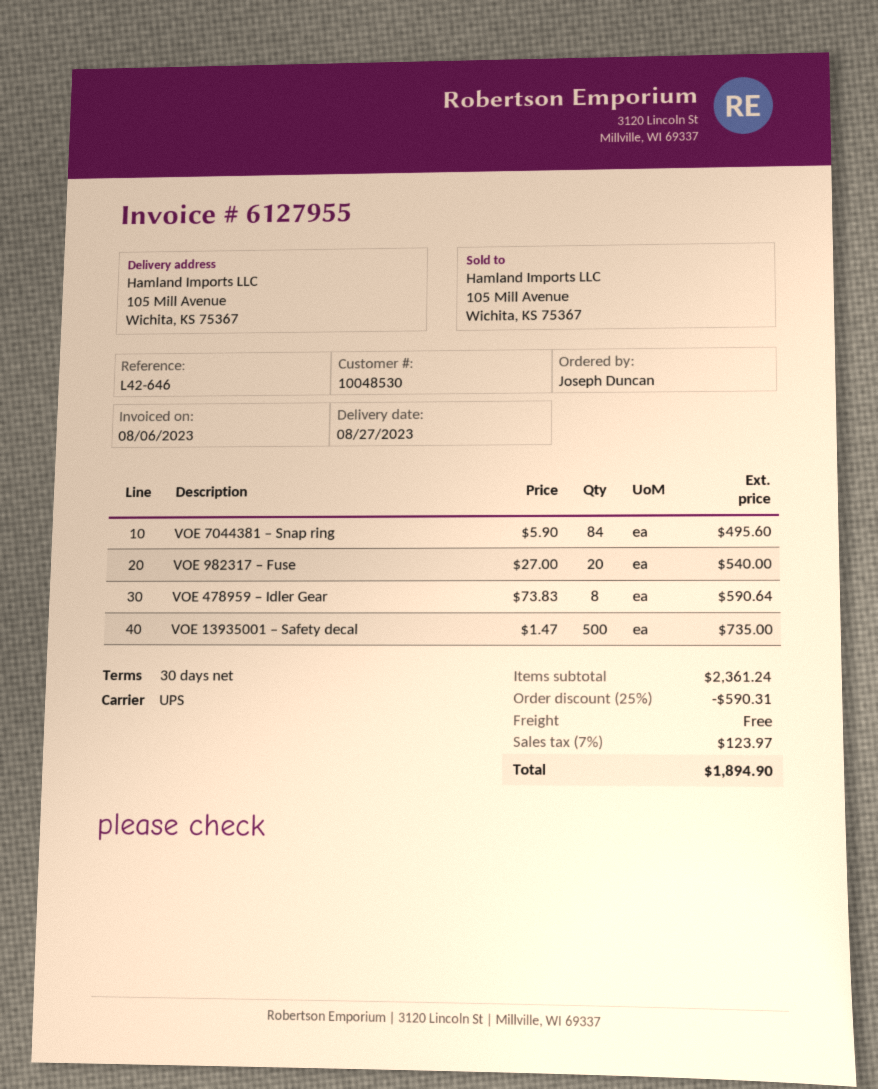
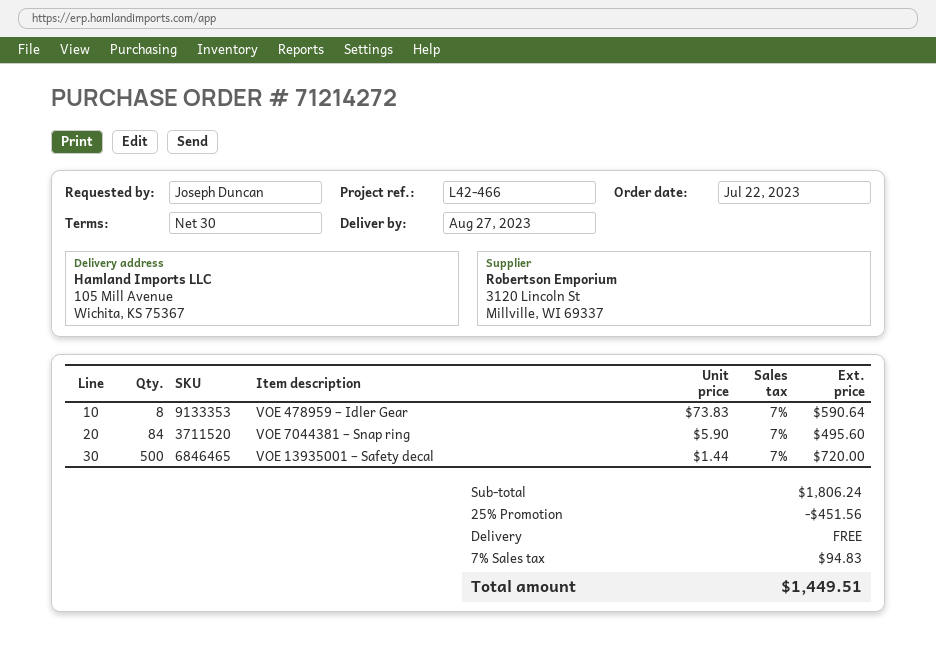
reference: L42-646 -> L42-466
VOE 982317 – Fuse: 20 x 27.00 = 540.00 -> none
VOE 13935001 – Safety decal: 500 x 1.47 = 735.00 -> 500 x 1.44 = 720.00
subtotal: 2361.24 -> 1806.24
discount: 25% = 590.31 -> 25% = 451.56
tax: 7% = 123.97 -> 7% = 94.83
total: 1894.90 -> 1449.51

